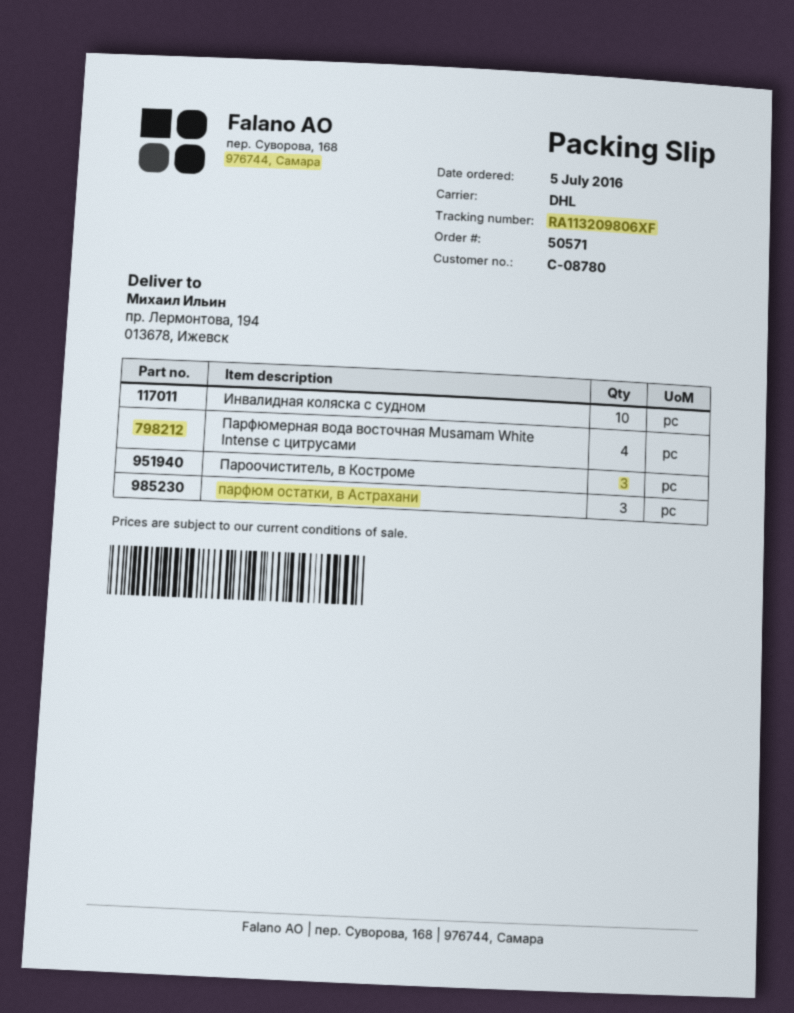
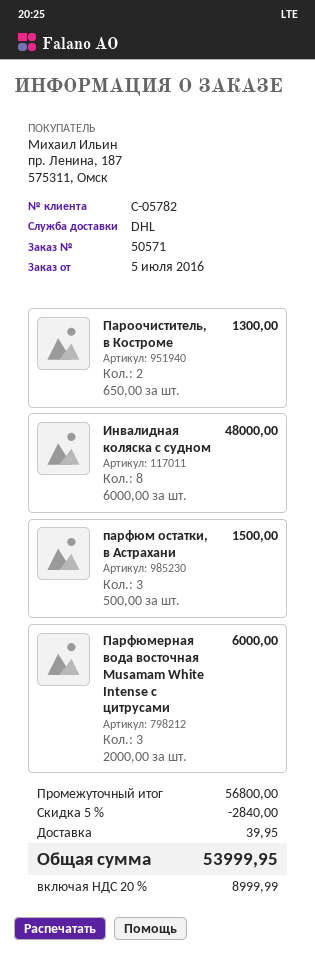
customer number: C-08780 -> C-05782
Инвалидная коляска с судном: 10 -> 8
Парфюмерная вода восточная Musamam White Intense с цитрусами: 4 -> 3
Пароочиститель, в Костроме: 3 -> 2

